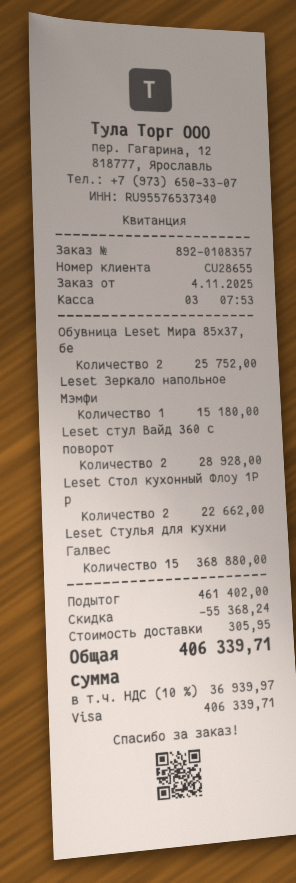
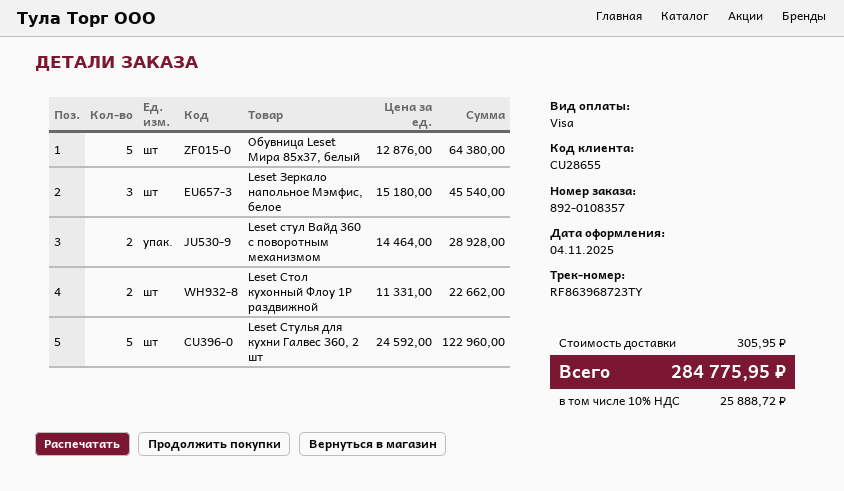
Обувница Leset Мира 85х37, бе: 2 for 25752.00 -> 5 for 64380.00
Leset Зеркало напольное Мэмфи: 1 for 15180.00 -> 3 for 45540.00
Leset Стулья для кухни Галвес: 15 for 368880.00 -> 5 for 122960.00
discount: 55368.24 -> none
tax: 10% = 36939.97 -> 10% = 25888.72
total: 406339.71 -> 284775.95

